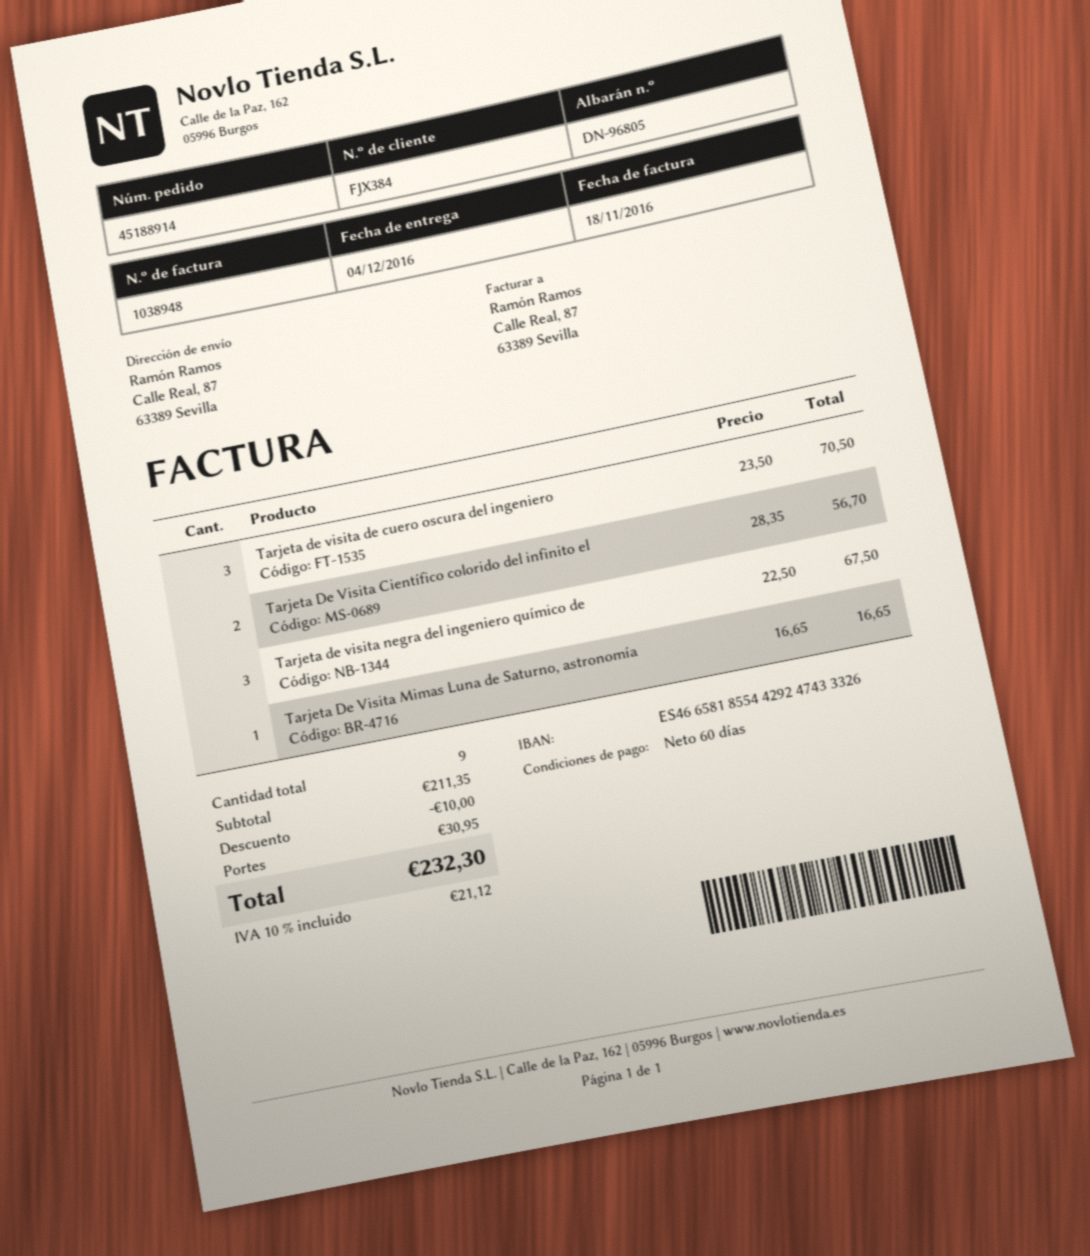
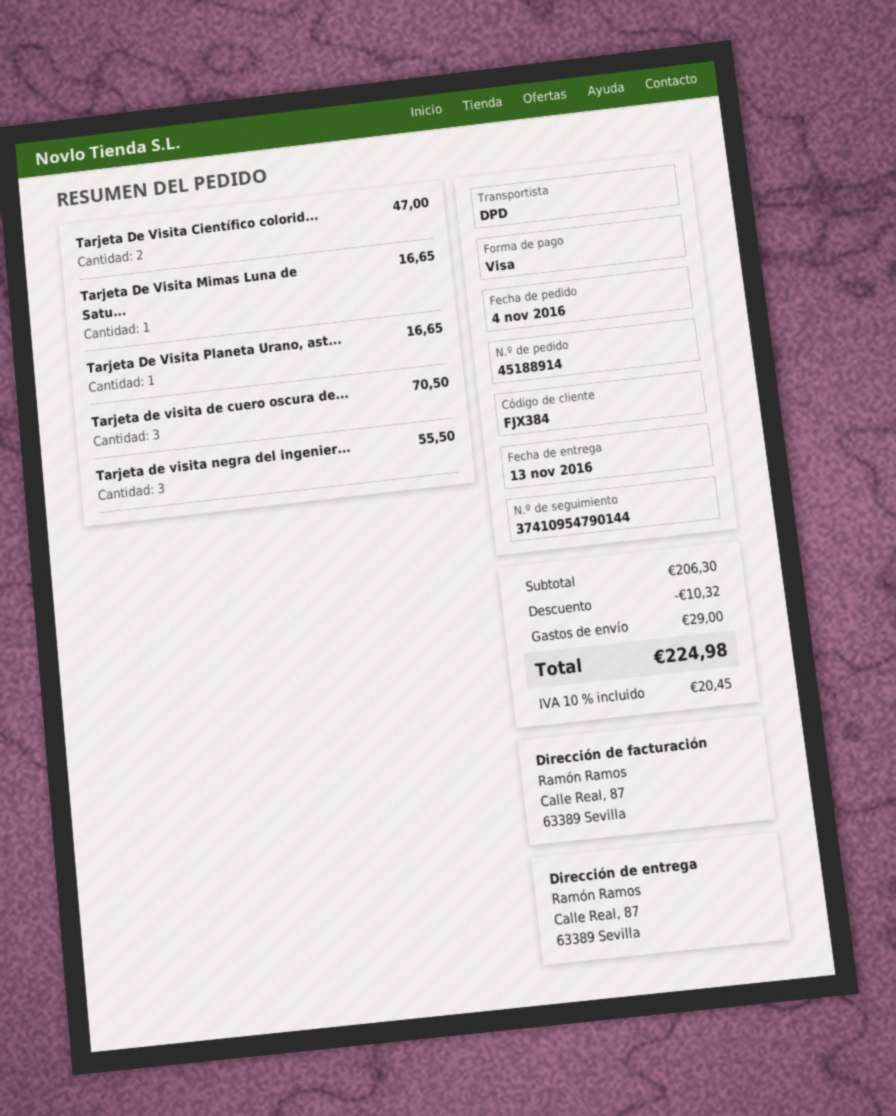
delivery date: 2016-12-04 -> 2016-11-13
Tarjeta De Visita Científico colorido del infinito el: 2 for 56.70 -> 2 for 47.00
Tarjeta de visita negra del ingeniero químico de: 3 for 67.50 -> 3 for 55.50
Tarjeta De Visita Planeta Urano, ast...: none -> 1 for 16.65
subtotal: 211.35 -> 206.30
discount: 10.00 -> 10.32
shipping: 30.95 -> 29.00
tax: 10% = 21.12 -> 10% = 20.45
total: 232.30 -> 224.98

